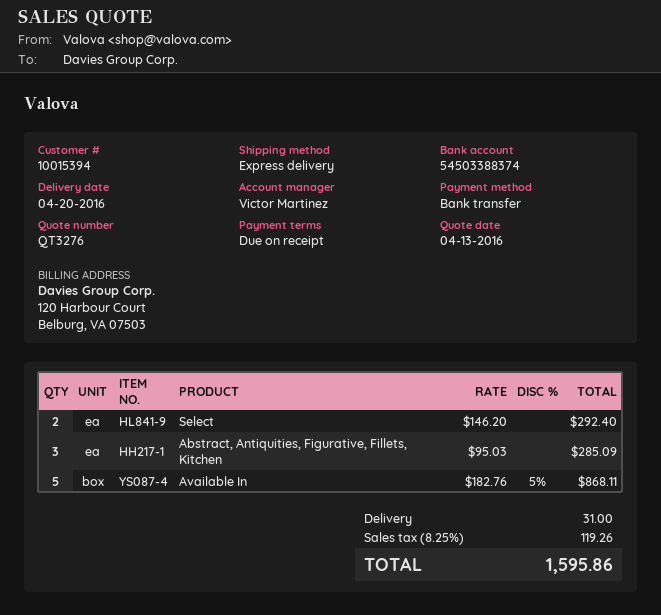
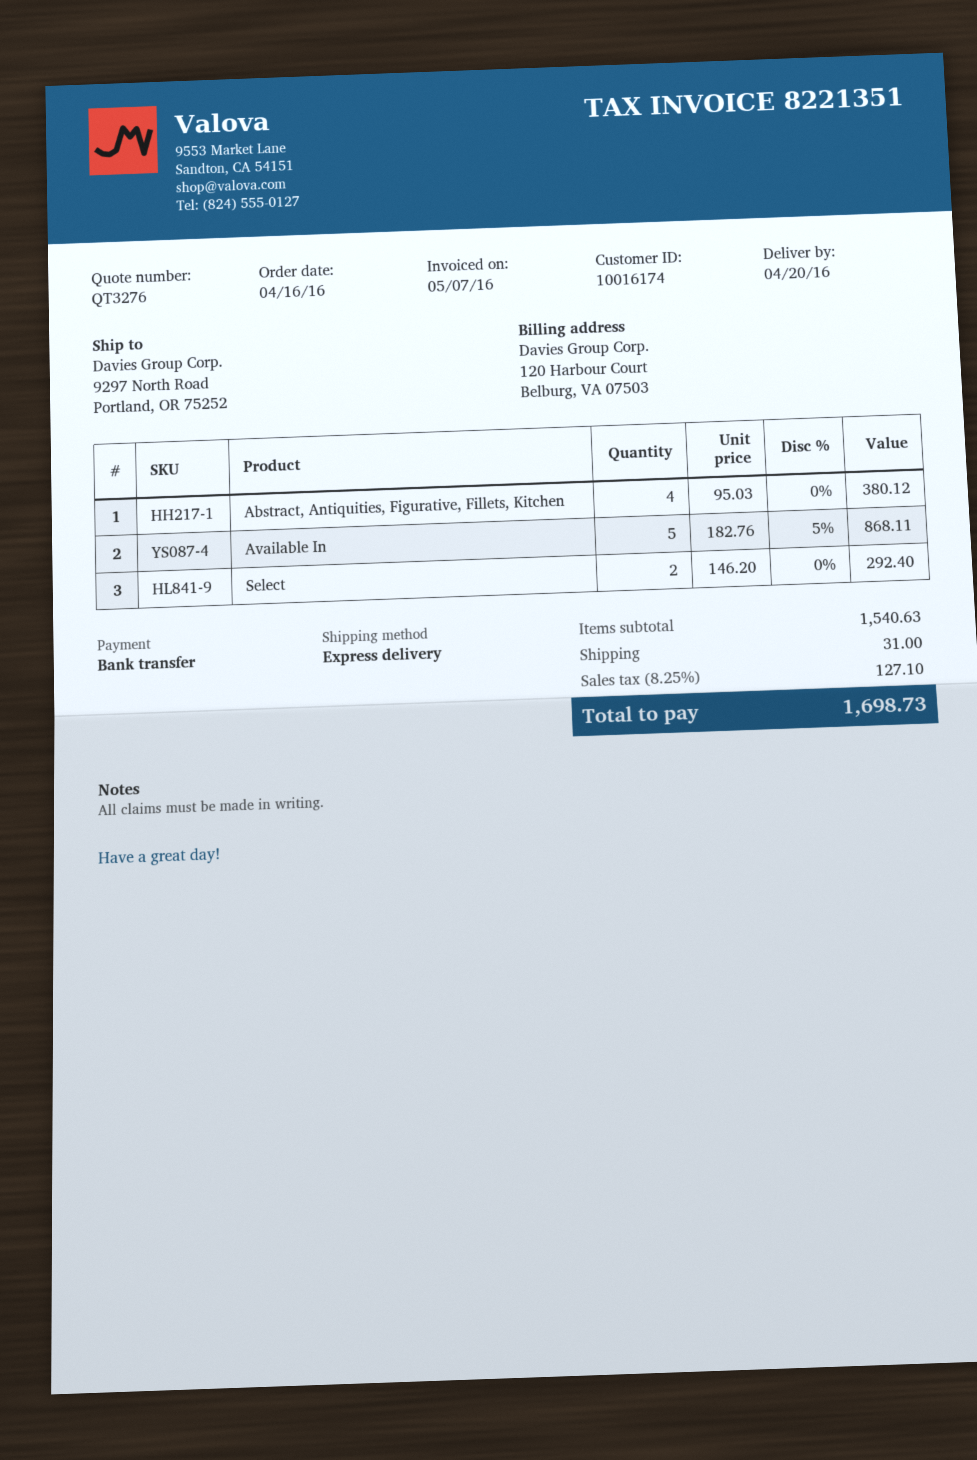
customer number: 10015394 -> 10016174
Abstract, Antiquities, Figurative, Fillets, Kitchen: 3 x 95.03 = 285.09 -> 4 x 95.03 = 380.12
tax: 8.25% = 119.26 -> 8.25% = 127.10
total: 1595.86 -> 1698.73

